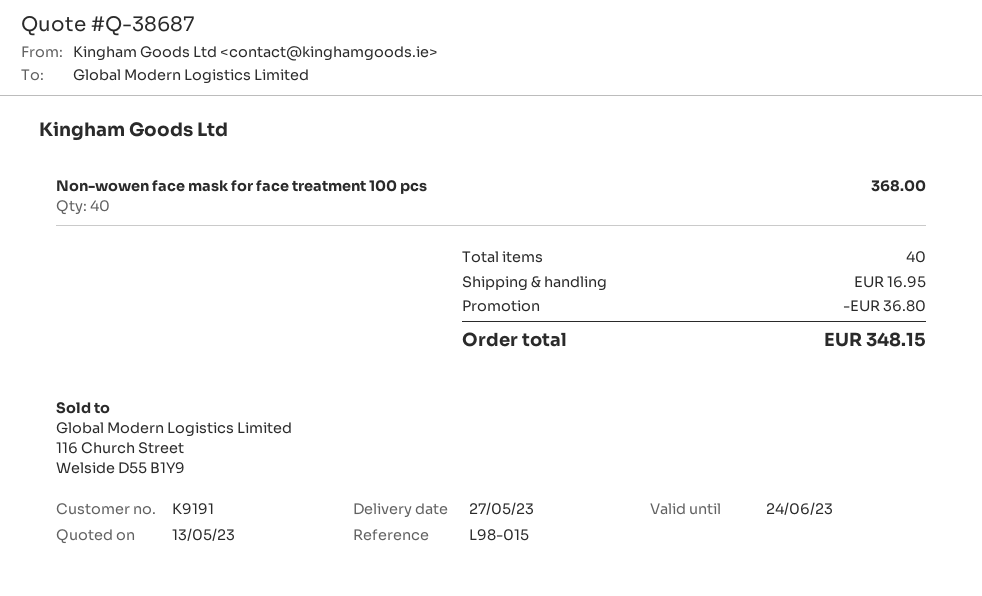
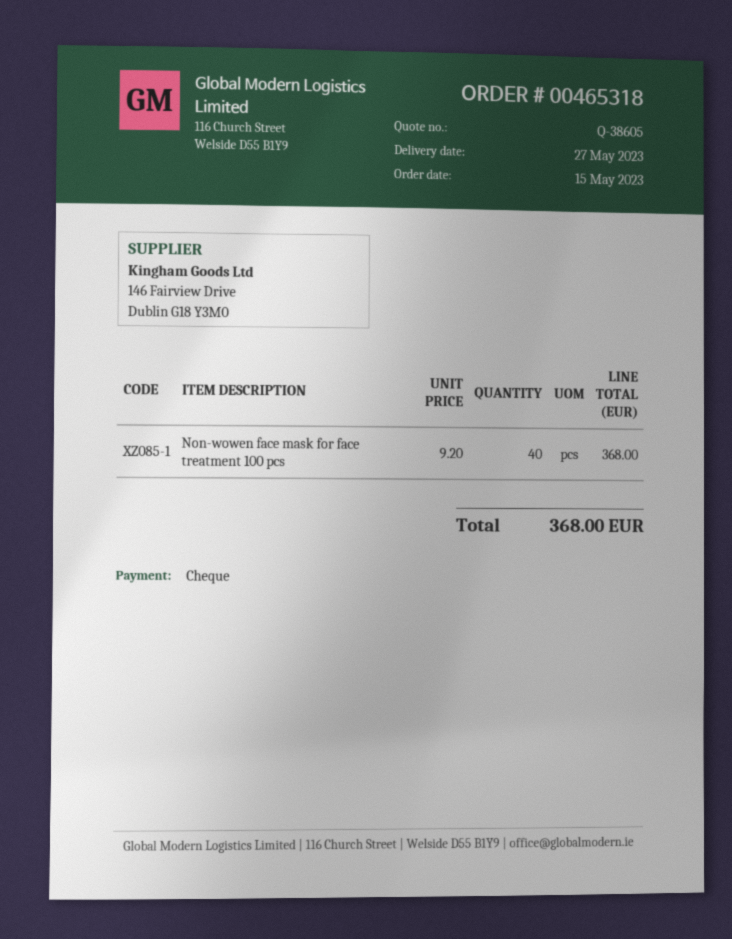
quote number: Q-38687 -> Q-38605
discount: 36.80 -> none
shipping: 16.95 -> none
total: 348.15 -> 368.00

